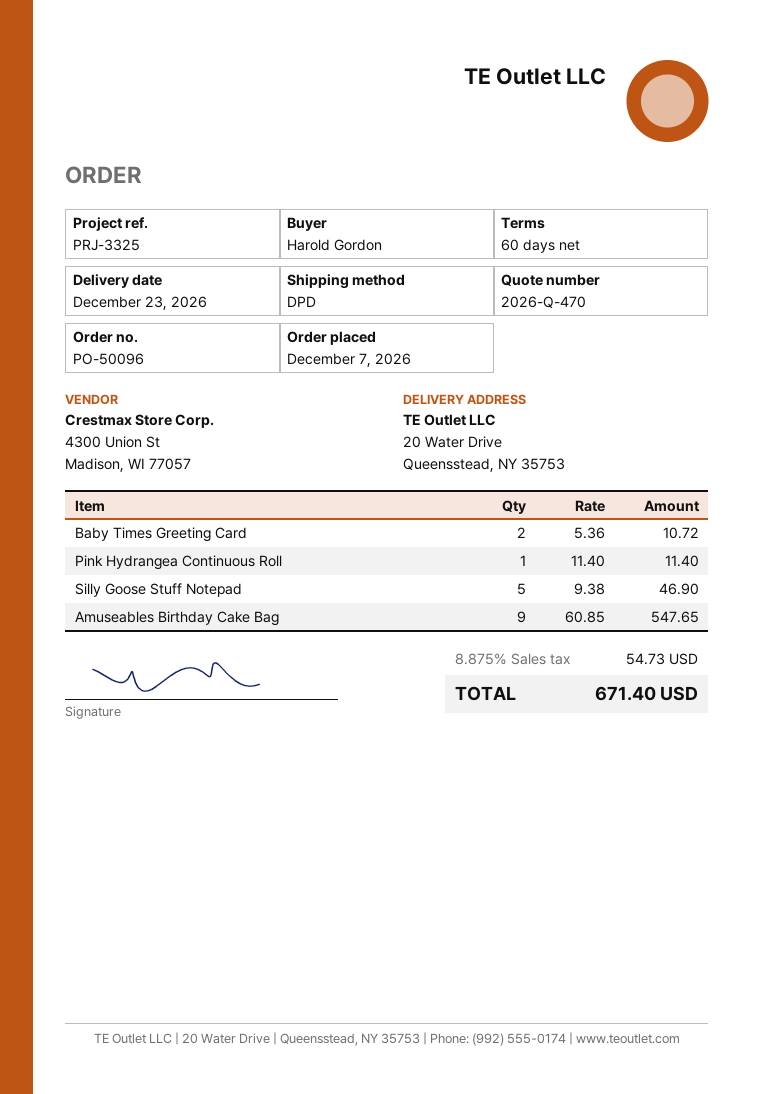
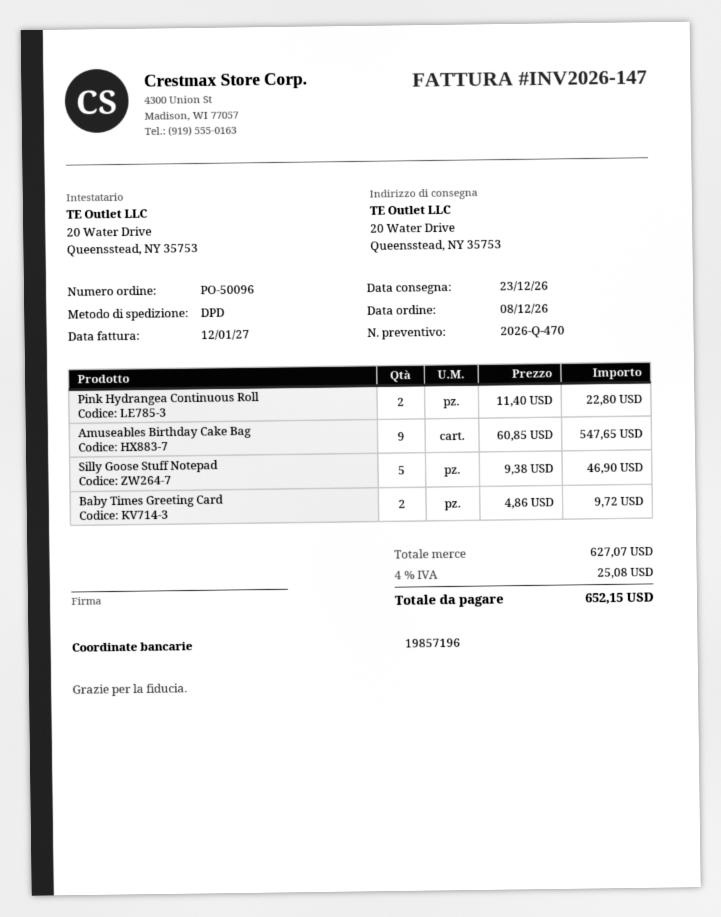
order date: 2026-12-07 -> 2026-12-08
Baby Times Greeting Card: 2 x 5.36 = 10.72 -> 2 x 4.86 = 9.72
Pink Hydrangea Continuous Roll: 1 x 11.40 = 11.40 -> 2 x 11.40 = 22.80
tax: 8.875% = 54.73 -> 4% = 25.08
total: 671.40 -> 652.15

